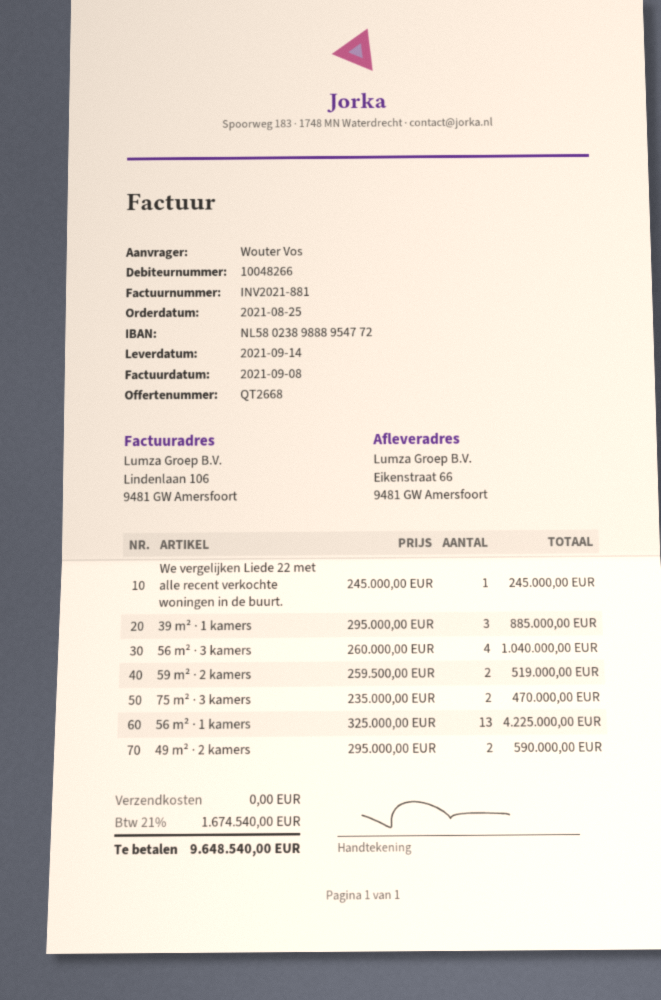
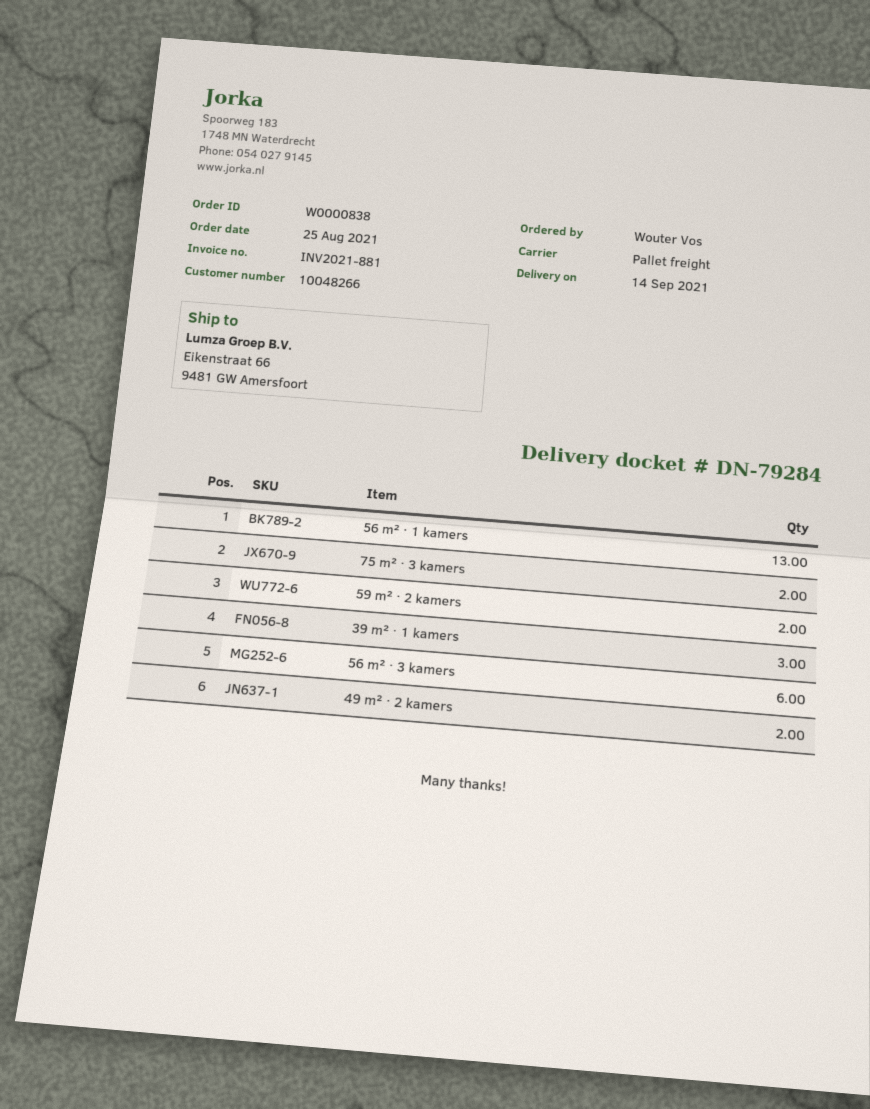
We vergelijken Liede 22 met alle recent verkochte woningen in de buurt.: 1 -> none
56 m² · 3 kamers: 4 -> 6

